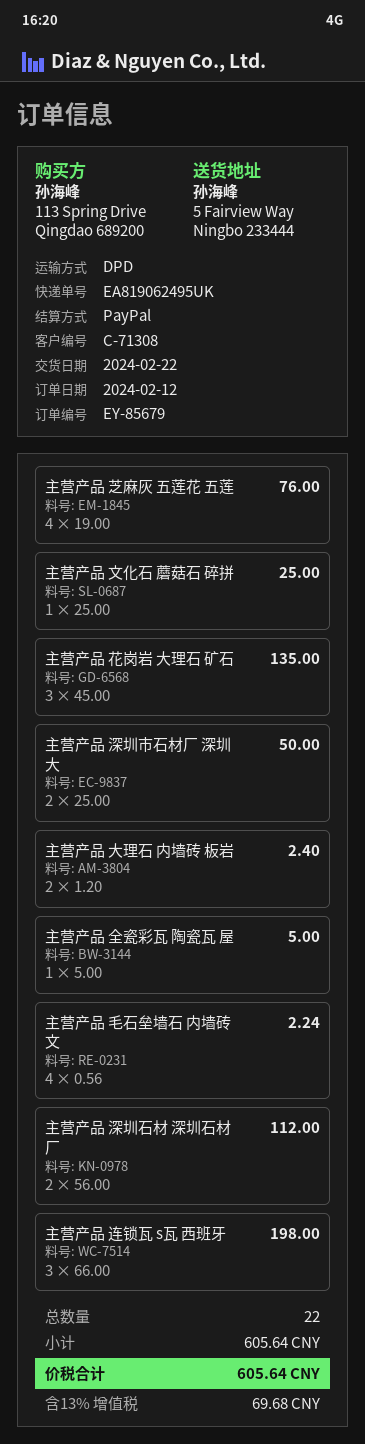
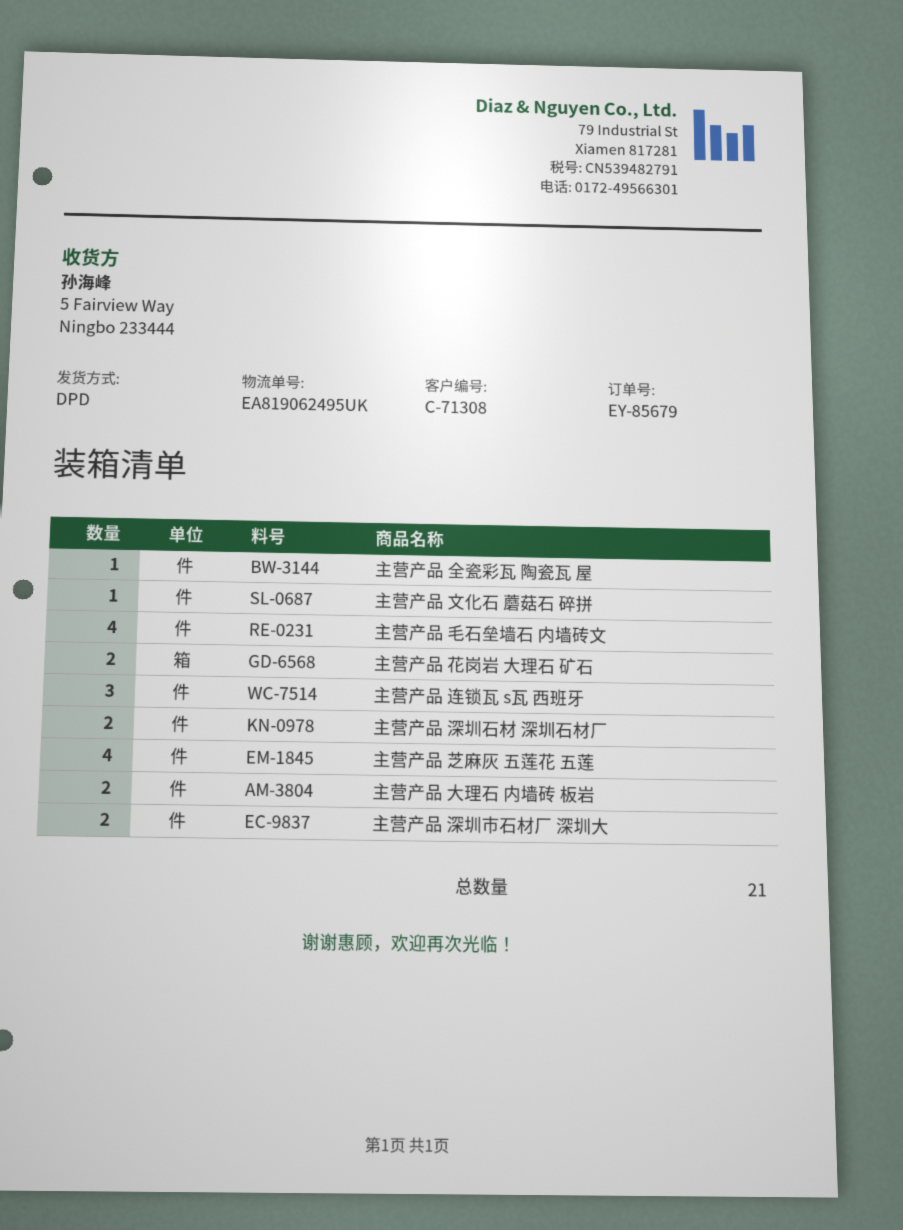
主营产品 花岗岩 大理石 矿石: 3 -> 2
total quantity: 22 -> 21

